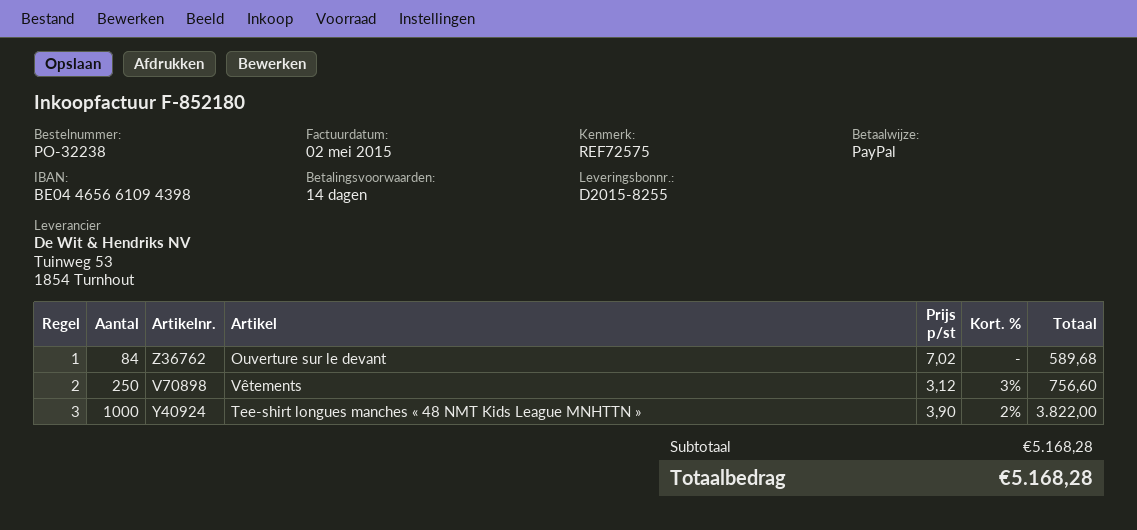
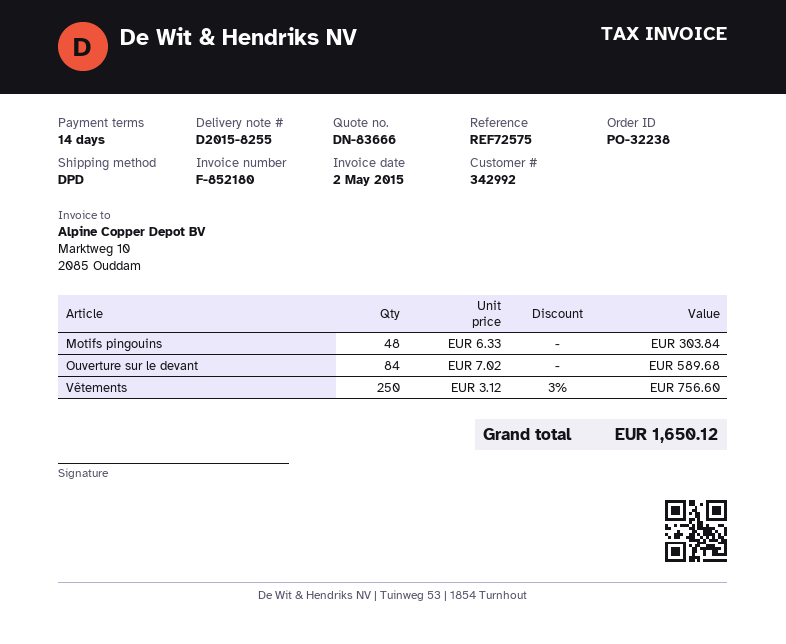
Tee-shirt longues manches « 48 NMT Kids League MNHTTN »: 1000 x 3.90 - 2% = 3822.00 -> none
Motifs pingouins: none -> 48 x 6.33 = 303.84
total: 5168.28 -> 1650.12

